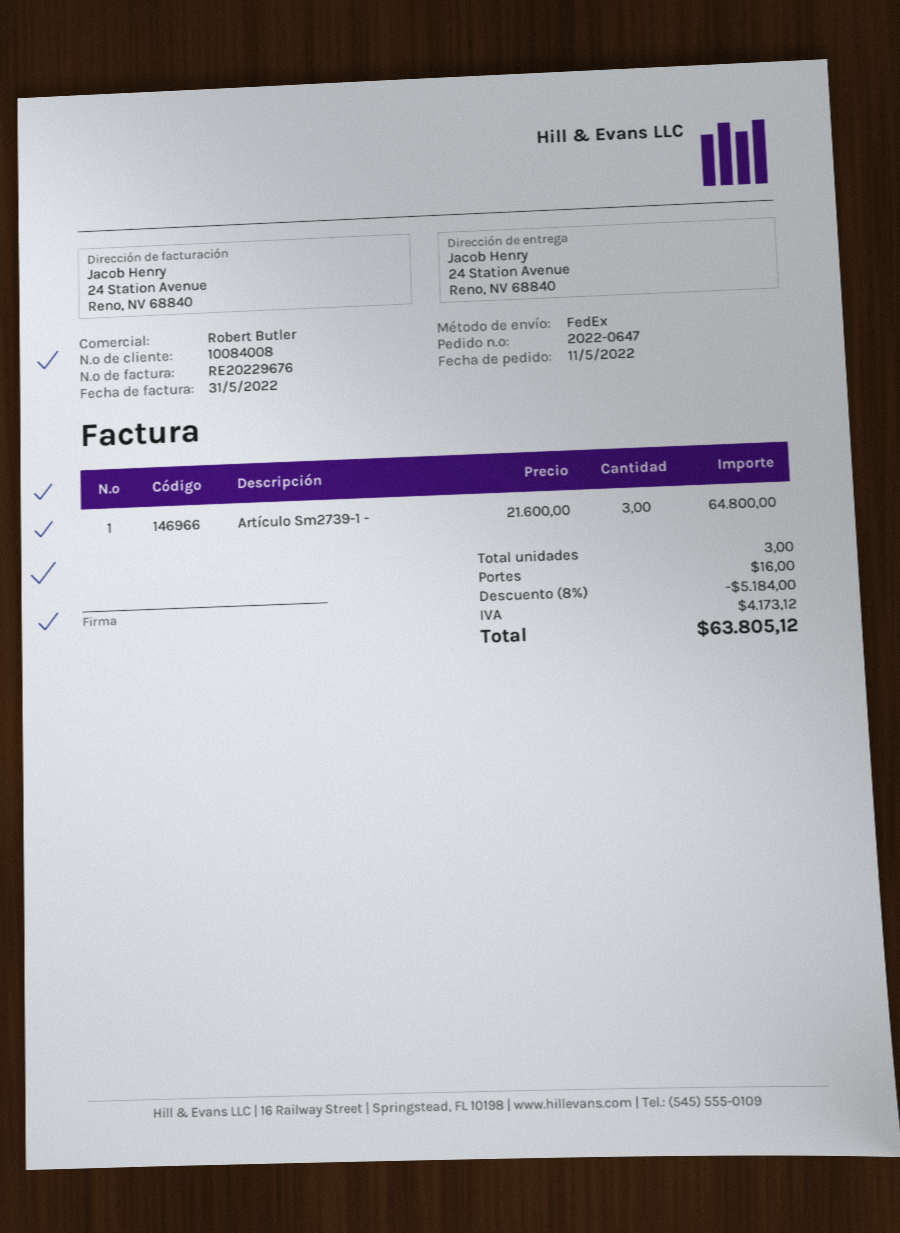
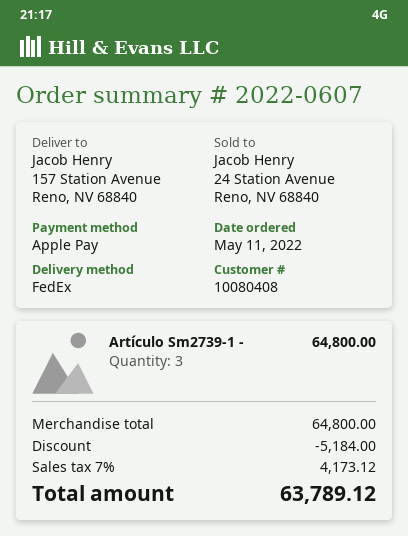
order number: 2022-0647 -> 2022-0607
customer number: 10084008 -> 10080408
ship to: 24 Station Avenue, Reno, NV 68840 -> 157 Station Avenue, Reno, NV 68840
shipping: 16.00 -> none
total: 63805.12 -> 63789.12

